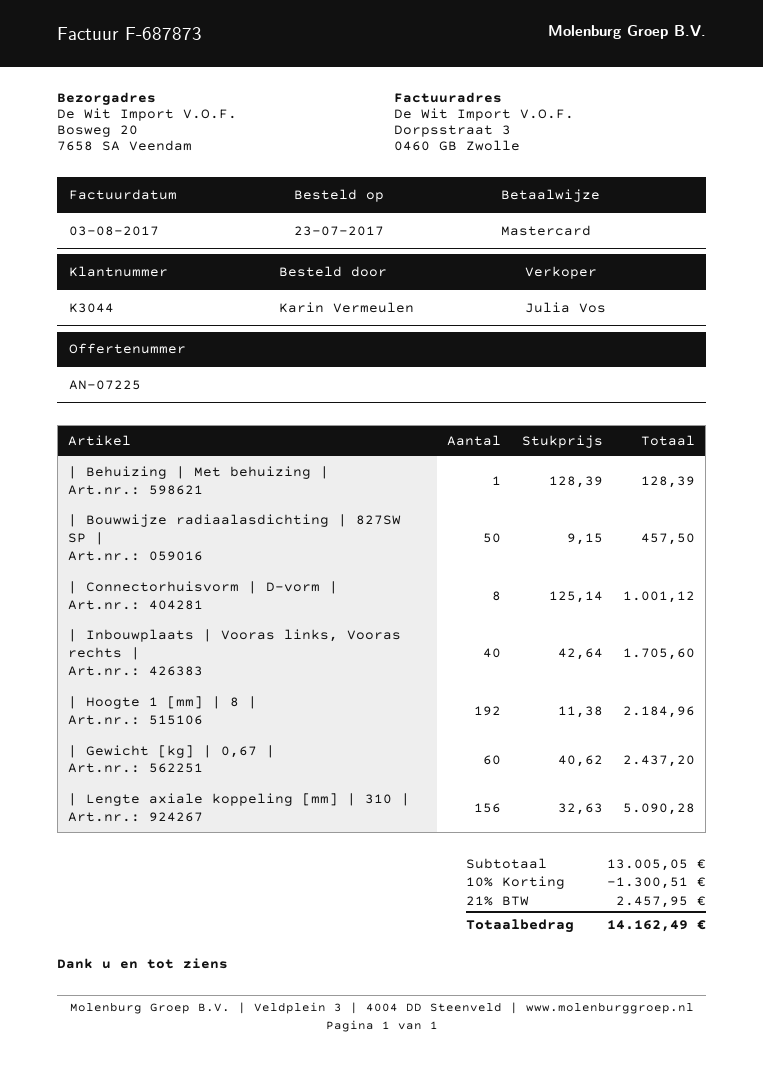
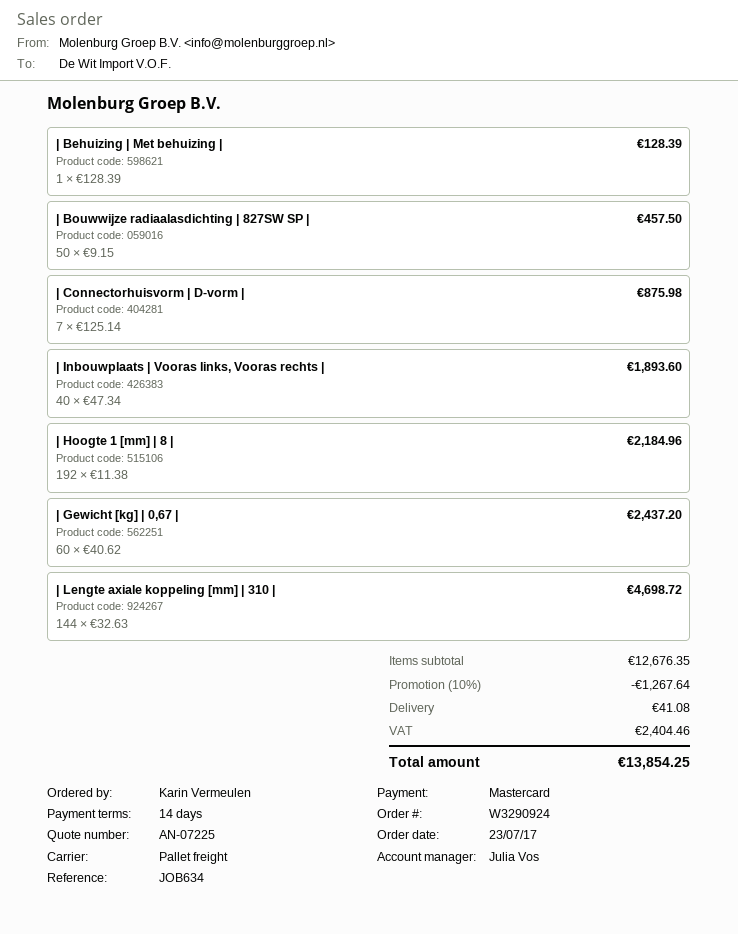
| Connectorhuisvorm | D-vorm |: 8 x 125.14 = 1001.12 -> 7 x 125.14 = 875.98
| Inbouwplaats | Vooras links, Vooras rechts |: 40 x 42.64 = 1705.60 -> 40 x 47.34 = 1893.60
| Lengte axiale koppeling [mm] | 310 |: 156 x 32.63 = 5090.28 -> 144 x 32.63 = 4698.72
subtotal: 13005.05 -> 12676.35
discount: 10% = 1300.51 -> 10% = 1267.64
shipping: none -> 41.08
tax: 2457.95 -> 2404.46
total: 14162.49 -> 13854.25

